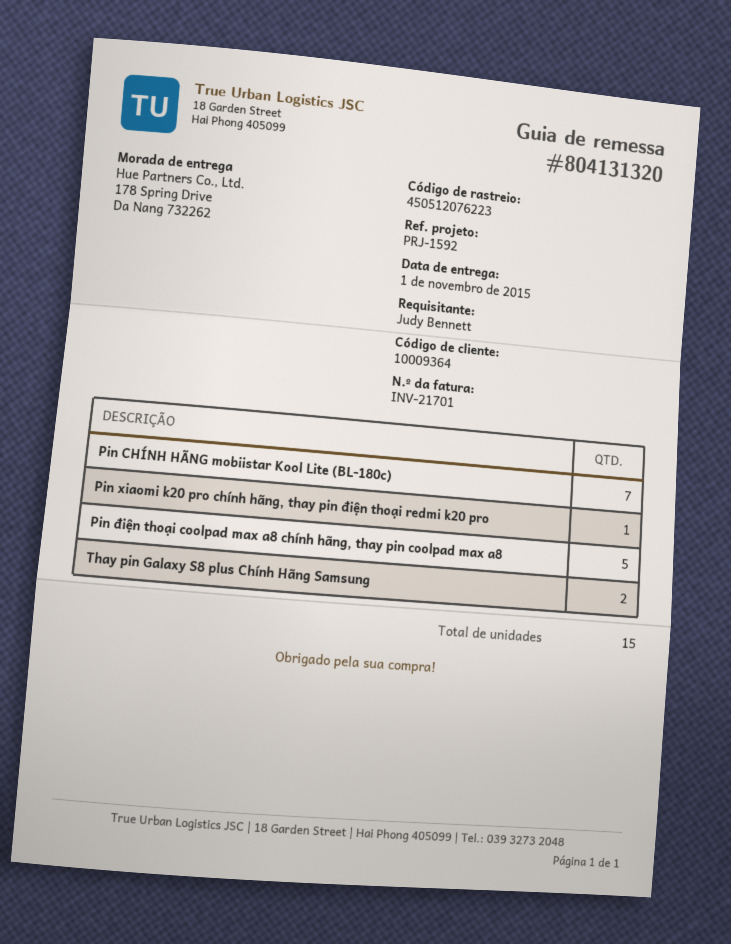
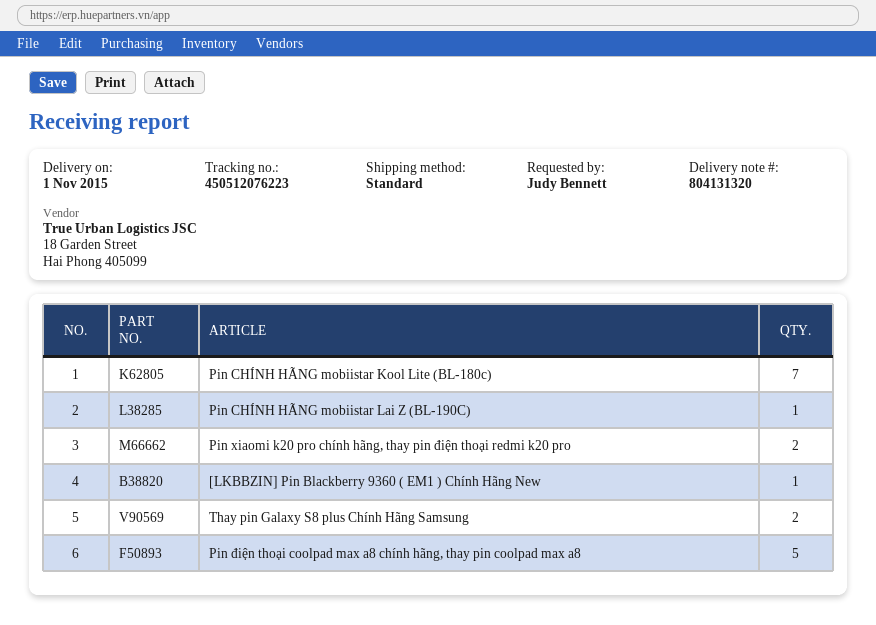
Pin xiaomi k20 pro chính hãng, thay pin điện thoại redmi k20 pro: 1 -> 2
Pin CHÍNH HÃNG mobiistar Lai Z (BL-190C): none -> 1
[LKBBZIN] Pin Blackberry 9360 ( EM1 ) Chính Hãng New: none -> 1

